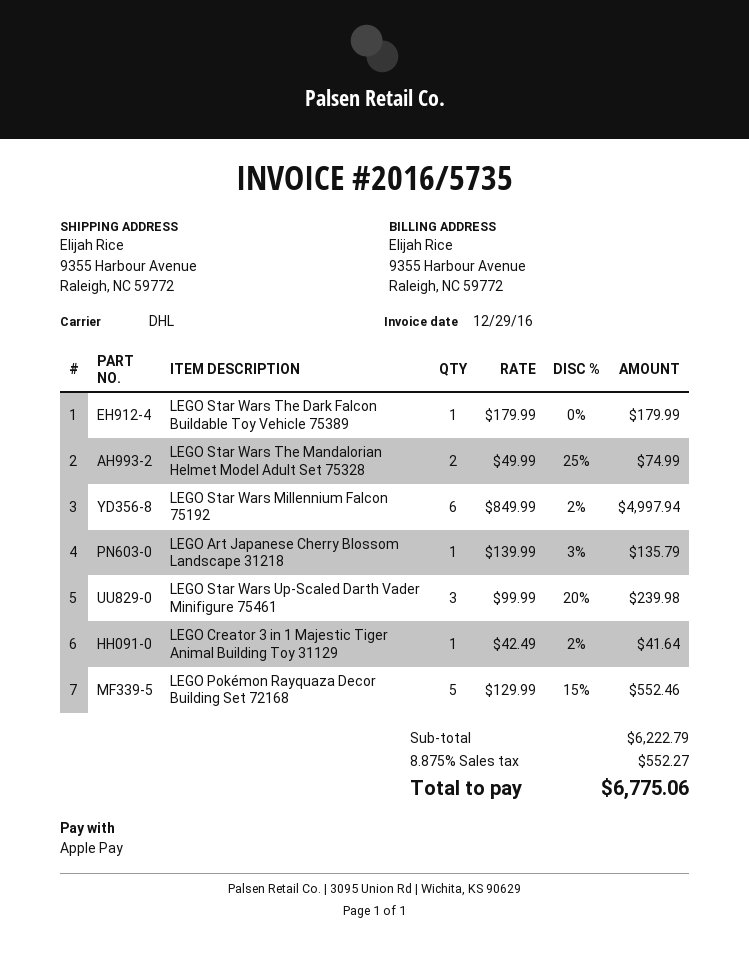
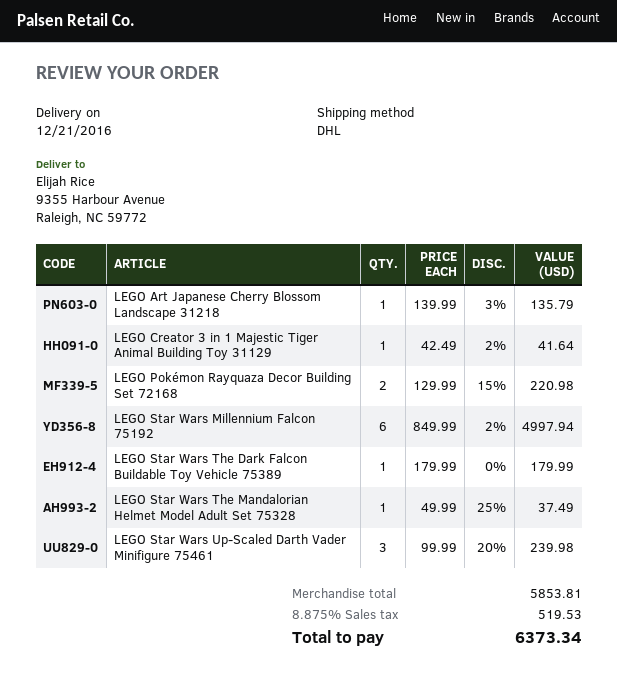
LEGO Star Wars The Mandalorian Helmet Model Adult Set 75328: 2 x 49.99 - 25% = 74.99 -> 1 x 49.99 - 25% = 37.49
LEGO Pokémon Rayquaza Decor Building Set 72168: 5 x 129.99 - 15% = 552.46 -> 2 x 129.99 - 15% = 220.98
subtotal: 6222.79 -> 5853.81
tax: 8.875% = 552.27 -> 8.875% = 519.53
total: 6775.06 -> 6373.34

